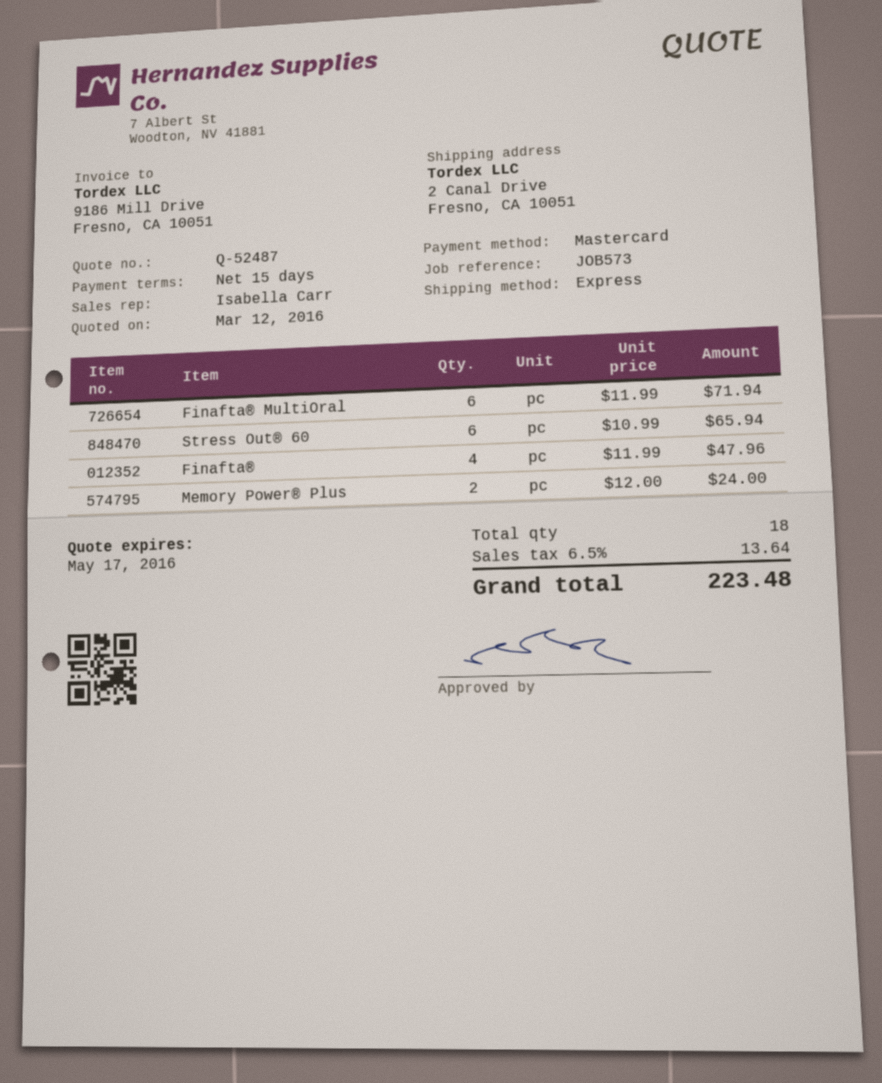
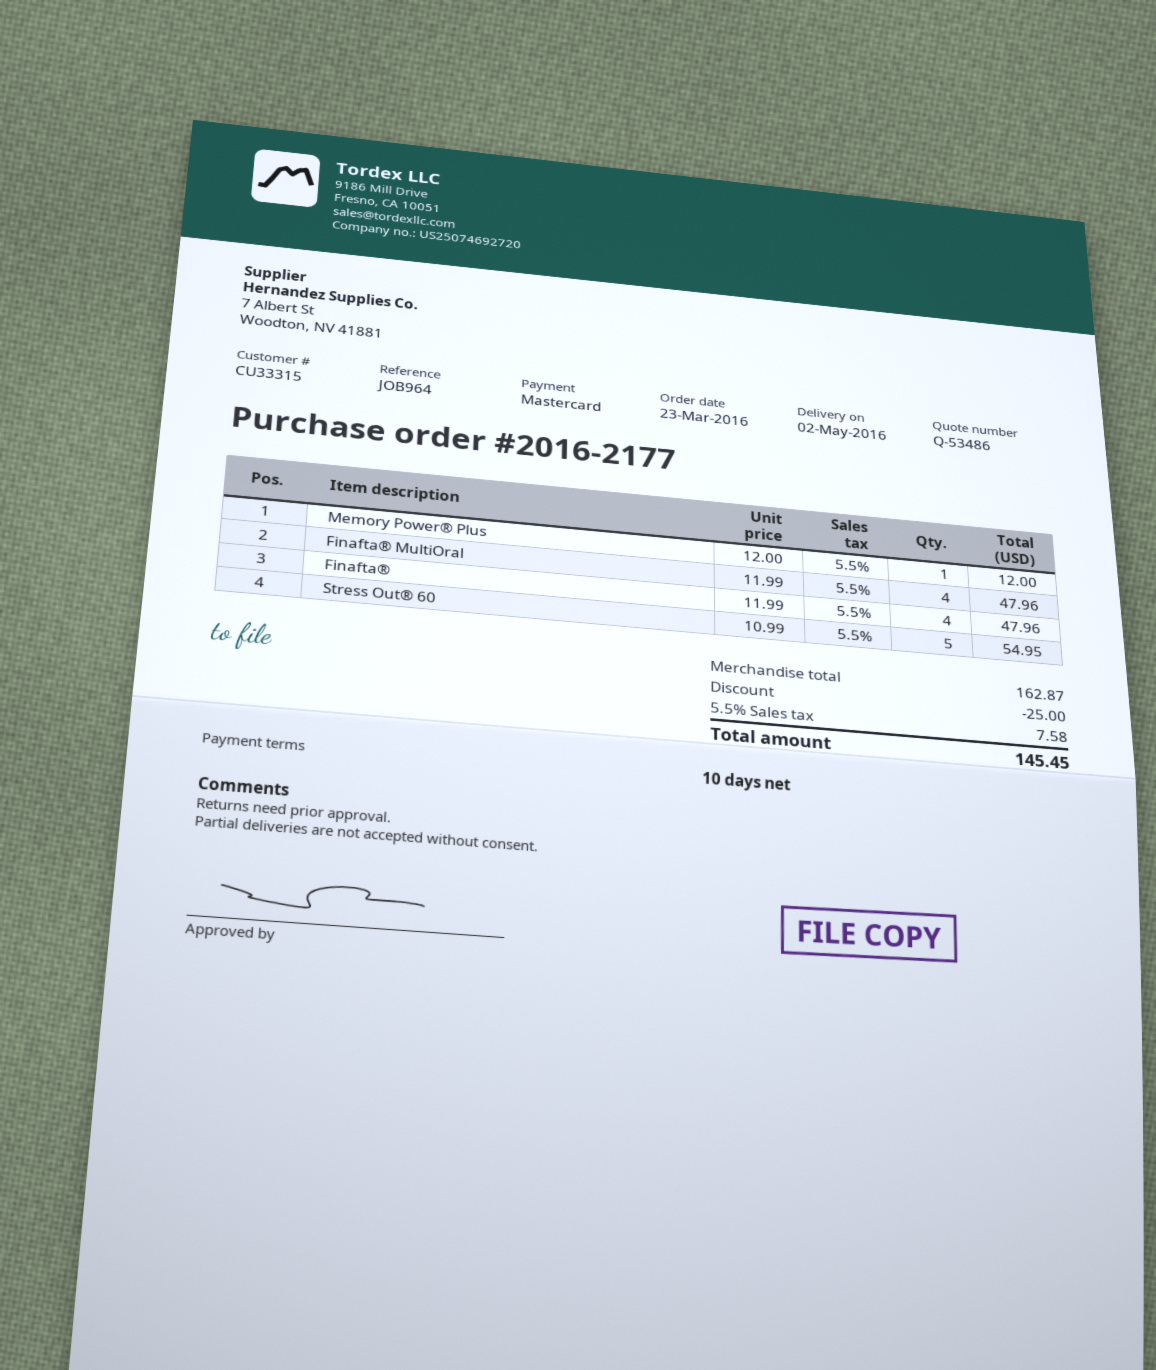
quote number: Q-52487 -> Q-53486
payment terms: 15 days -> 10 days
reference: JOB573 -> JOB964
Finafta® MultiOral: 6 x 11.99 = 71.94 -> 4 x 11.99 = 47.96
Stress Out® 60: 6 x 10.99 = 65.94 -> 5 x 10.99 = 54.95
Memory Power® Plus: 2 x 12.00 = 24.00 -> 1 x 12.00 = 12.00
discount: none -> 25.00
tax: 6.5% = 13.64 -> 5.5% = 7.58
total: 223.48 -> 145.45

